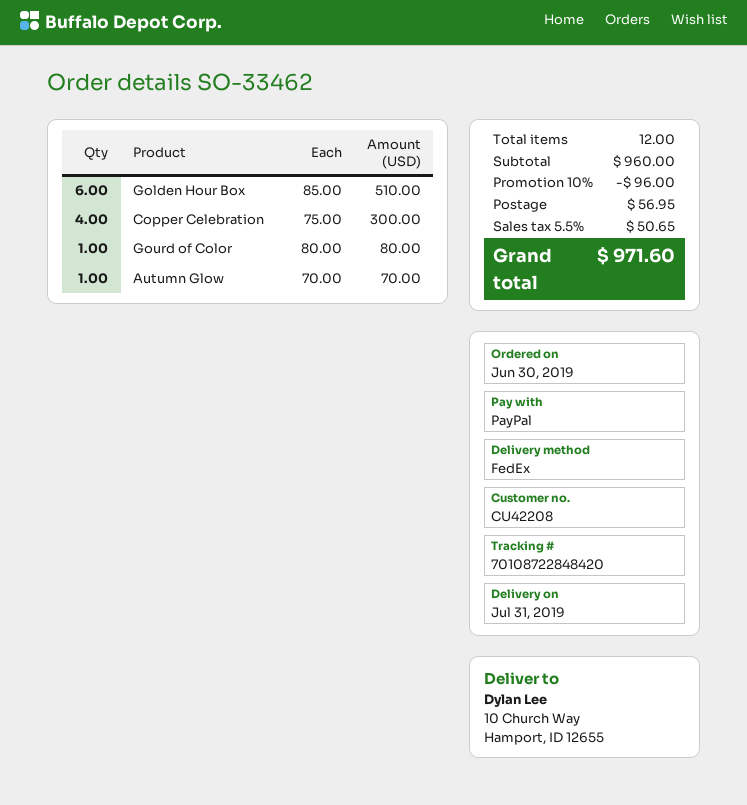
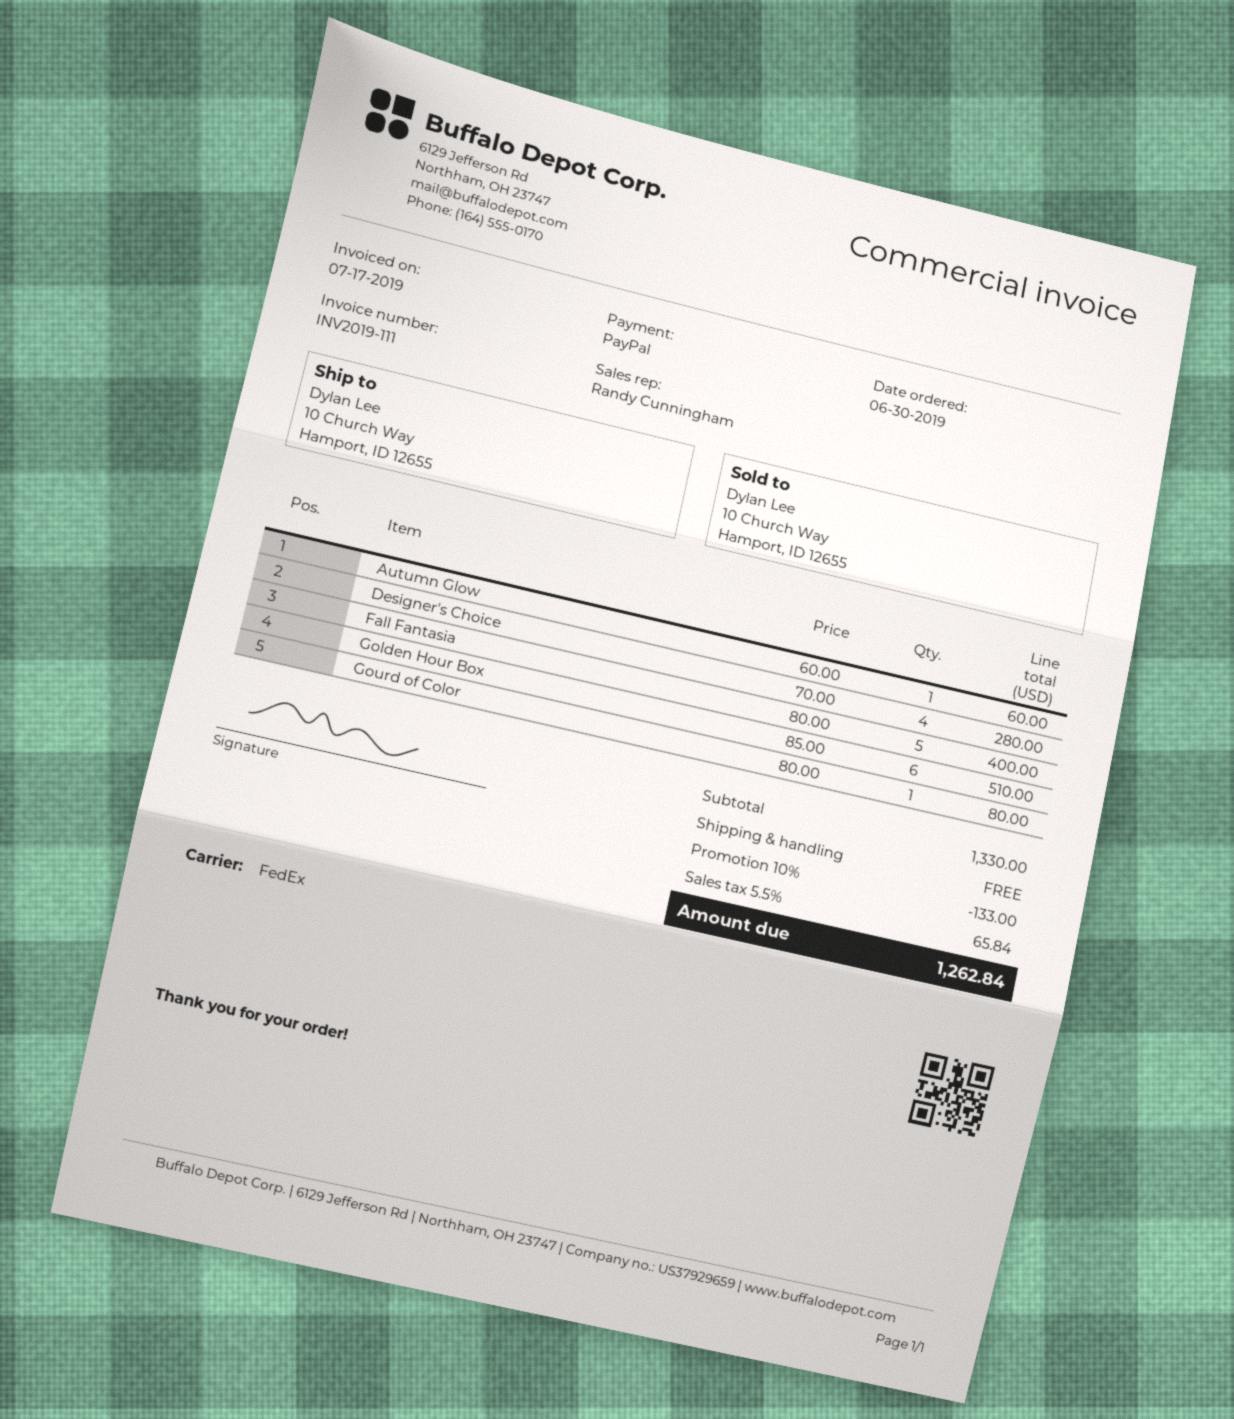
Copper Celebration: 4 x 75.00 = 300.00 -> none
Autumn Glow: 1 x 70.00 = 70.00 -> 1 x 60.00 = 60.00
Designer's Choice: none -> 4 x 70.00 = 280.00
Fall Fantasia: none -> 5 x 80.00 = 400.00
subtotal: 960.00 -> 1330.00
discount: 10% = 96.00 -> 10% = 133.00
shipping: 56.95 -> 0.00
tax: 5.5% = 50.65 -> 5.5% = 65.84
total: 971.60 -> 1262.84

